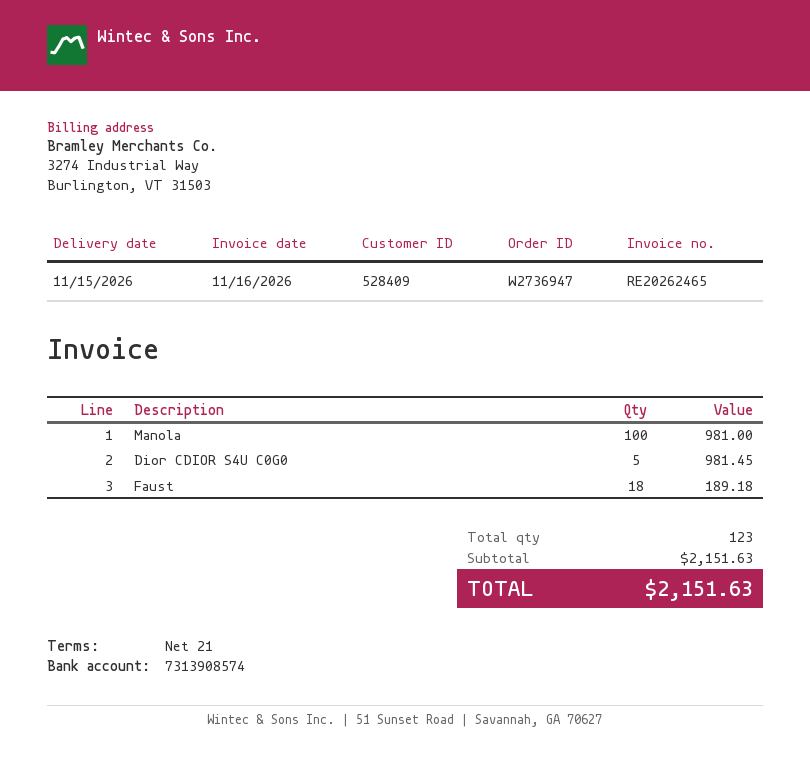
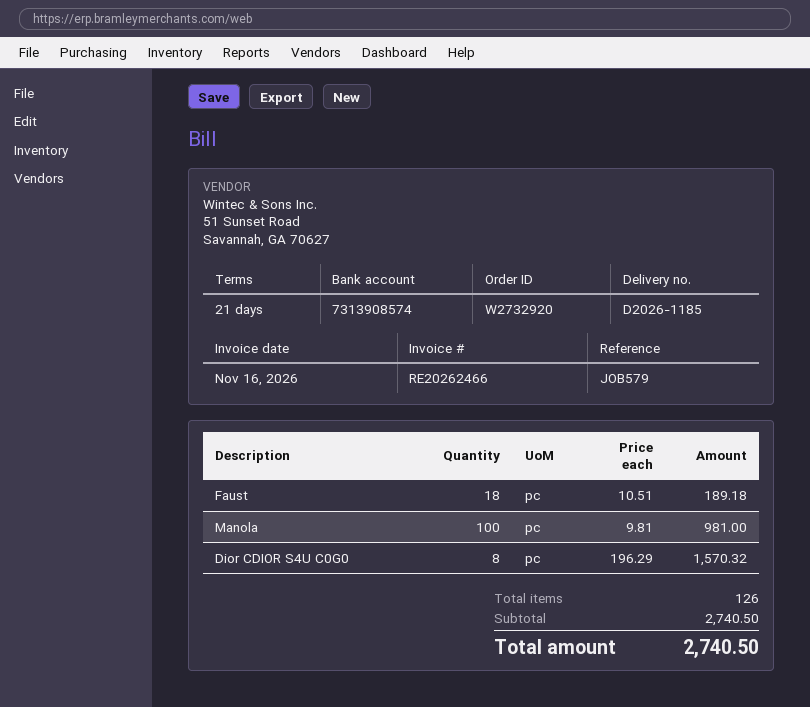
order number: W2736947 -> W2732920
invoice number: RE20262465 -> RE20262466
Dior CDIOR S4U C0G0: 5 for 981.45 -> 8 for 1570.32
total quantity: 123 -> 126
subtotal: 2151.63 -> 2740.50
total: 2151.63 -> 2740.50

